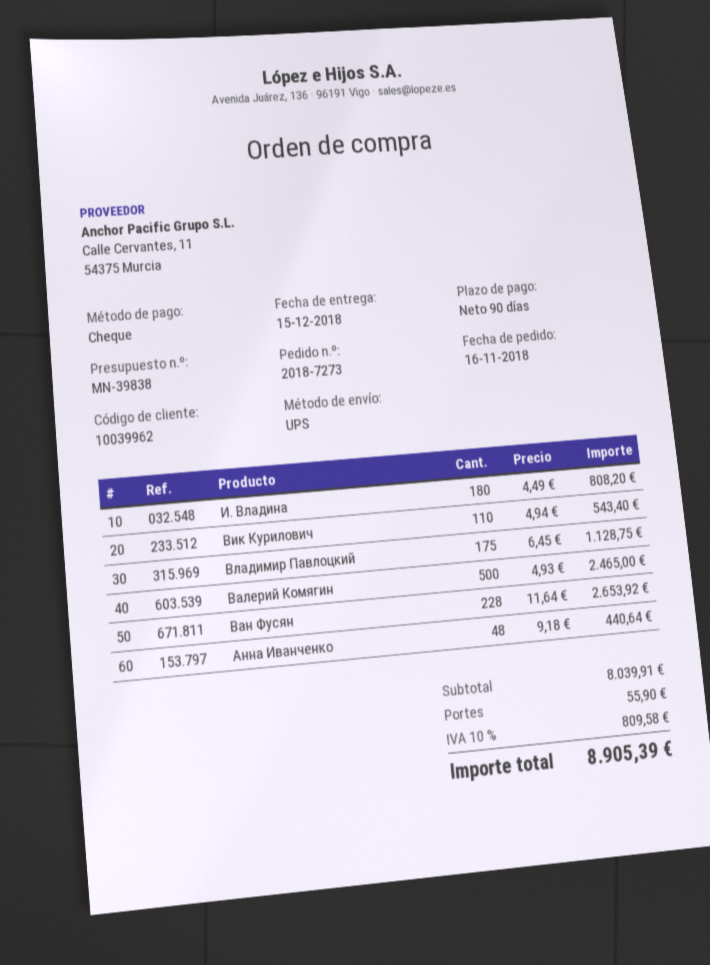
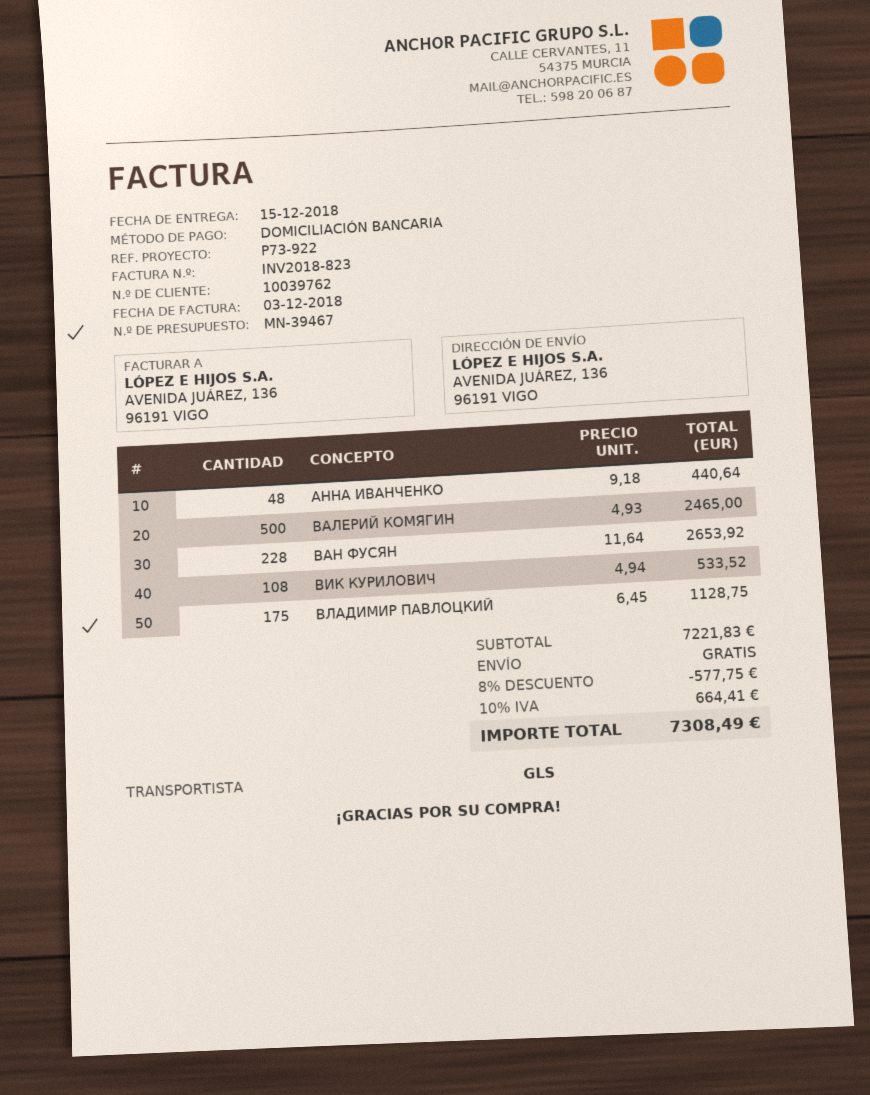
quote number: MN-39838 -> MN-39467
customer number: 10039962 -> 10039762
payment method: cheque -> direct debit
shipping method: UPS -> GLS
И. Владина: 180 x 4.49 = 808.20 -> none
Вик Курилович: 110 x 4.94 = 543.40 -> 108 x 4.94 = 533.52
subtotal: 8039.91 -> 7221.83
discount: none -> 8% = 577.75
shipping: 55.90 -> 0.00
tax: 10% = 809.58 -> 10% = 664.41
total: 8905.39 -> 7308.49

